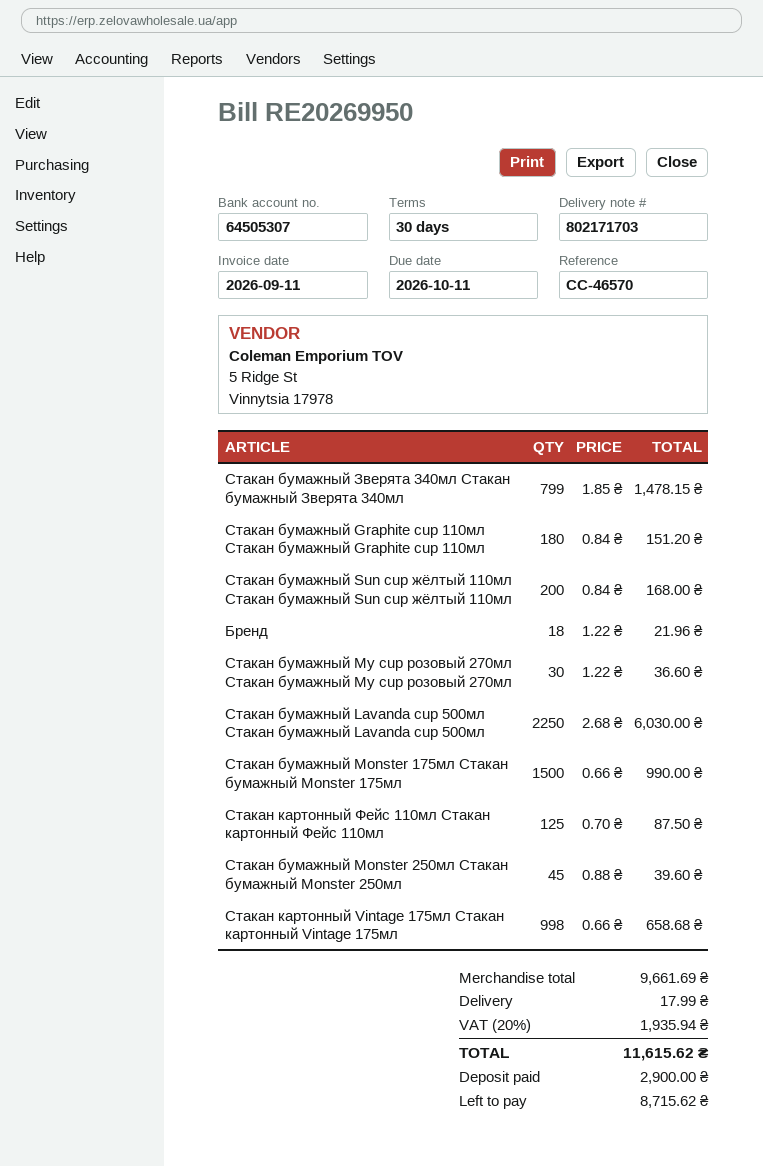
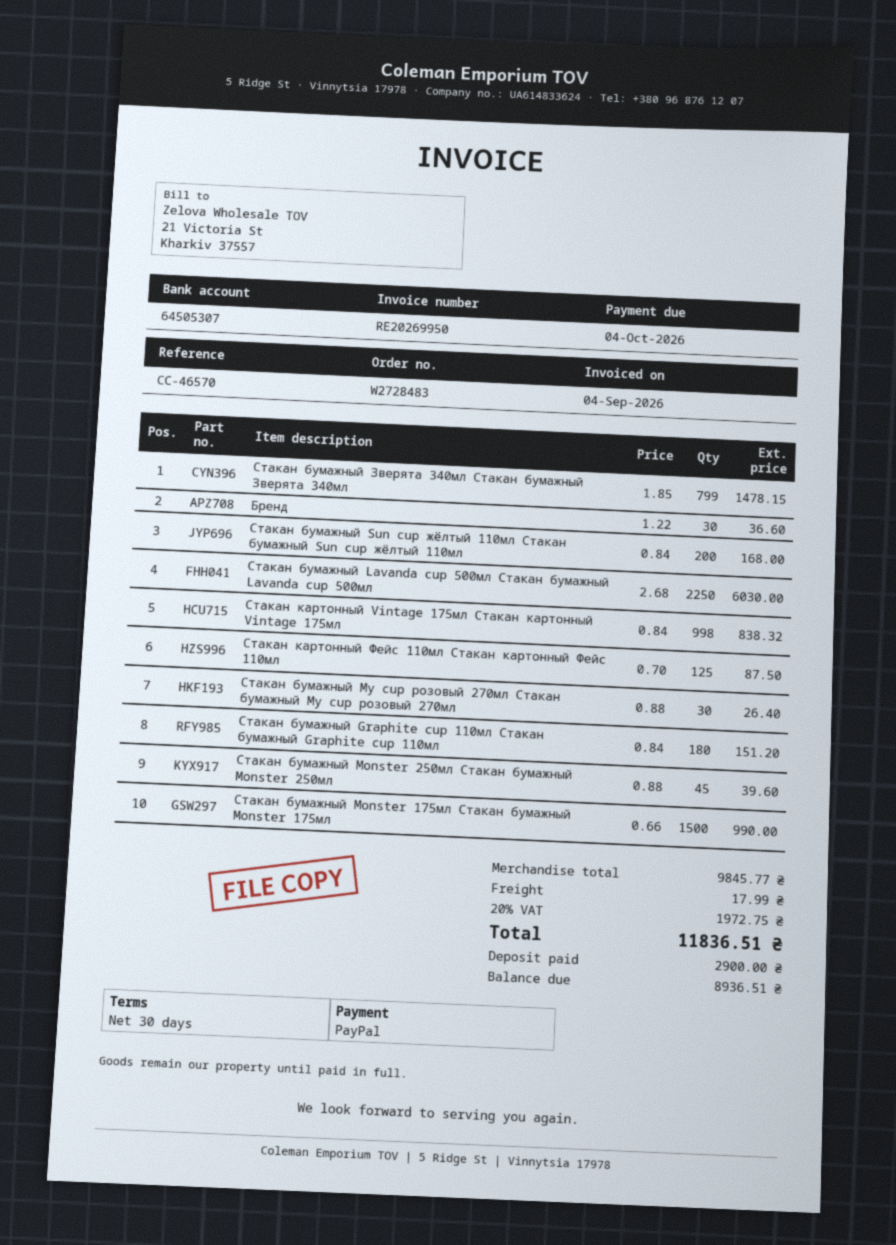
invoice date: 2026-09-11 -> 2026-09-04
due date: 2026-10-11 -> 2026-10-04
Бренд: 18 x 1.22 = 21.96 -> 30 x 1.22 = 36.60
Стакан бумажный My cup розовый 270мл Стакан бумажный My cup розовый 270мл: 30 x 1.22 = 36.60 -> 30 x 0.88 = 26.40
Стакан картонный Vintage 175мл Стакан картонный Vintage 175мл: 998 x 0.66 = 658.68 -> 998 x 0.84 = 838.32
subtotal: 9661.69 -> 9845.77
tax: 20% = 1935.94 -> 20% = 1972.75
total: 11615.62 -> 11836.51
balance: 8715.62 -> 8936.51

